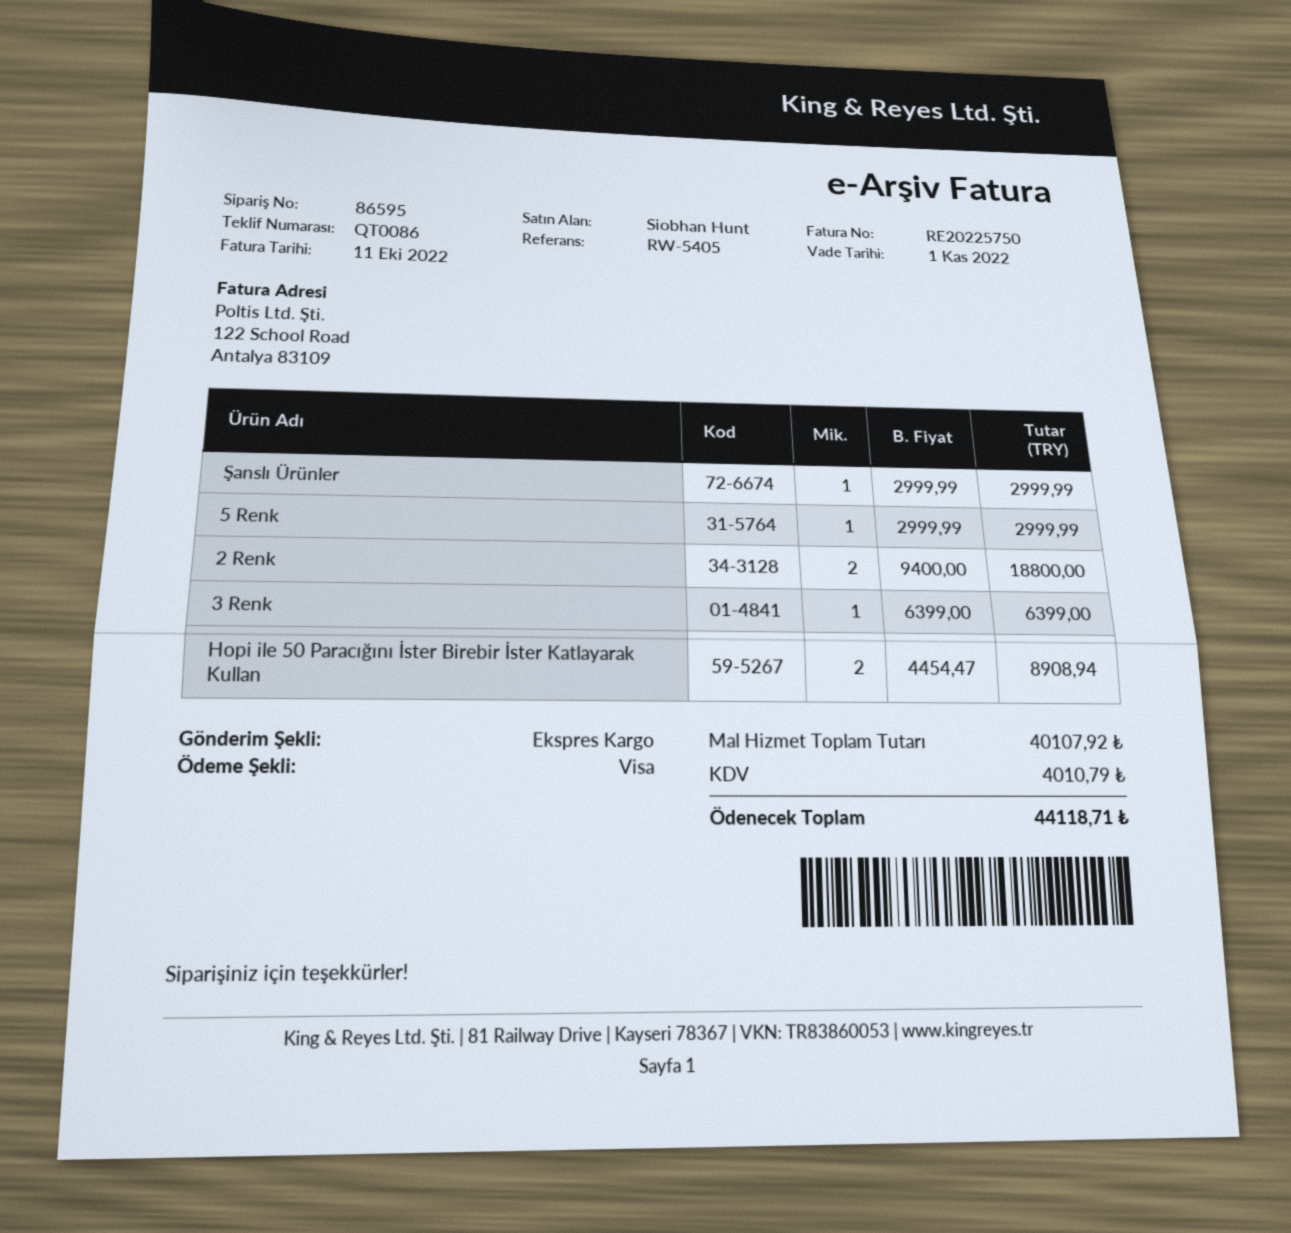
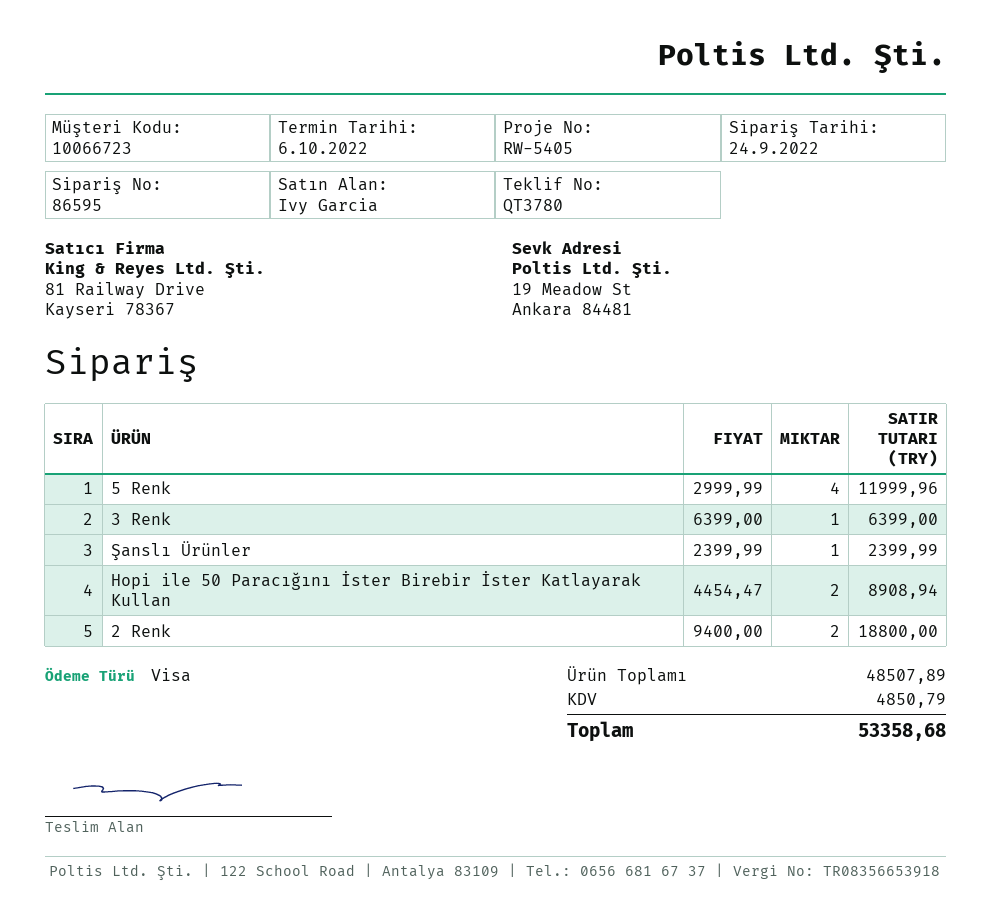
quote number: QT0086 -> QT3780
ordered by: Siobhan Hunt -> Ivy Garcia
Şanslı Ürünler: 1 x 2999.99 = 2999.99 -> 1 x 2399.99 = 2399.99
5 Renk: 1 x 2999.99 = 2999.99 -> 4 x 2999.99 = 11999.96
subtotal: 40107.92 -> 48507.89
tax: 4010.79 -> 4850.79
total: 44118.71 -> 53358.68

